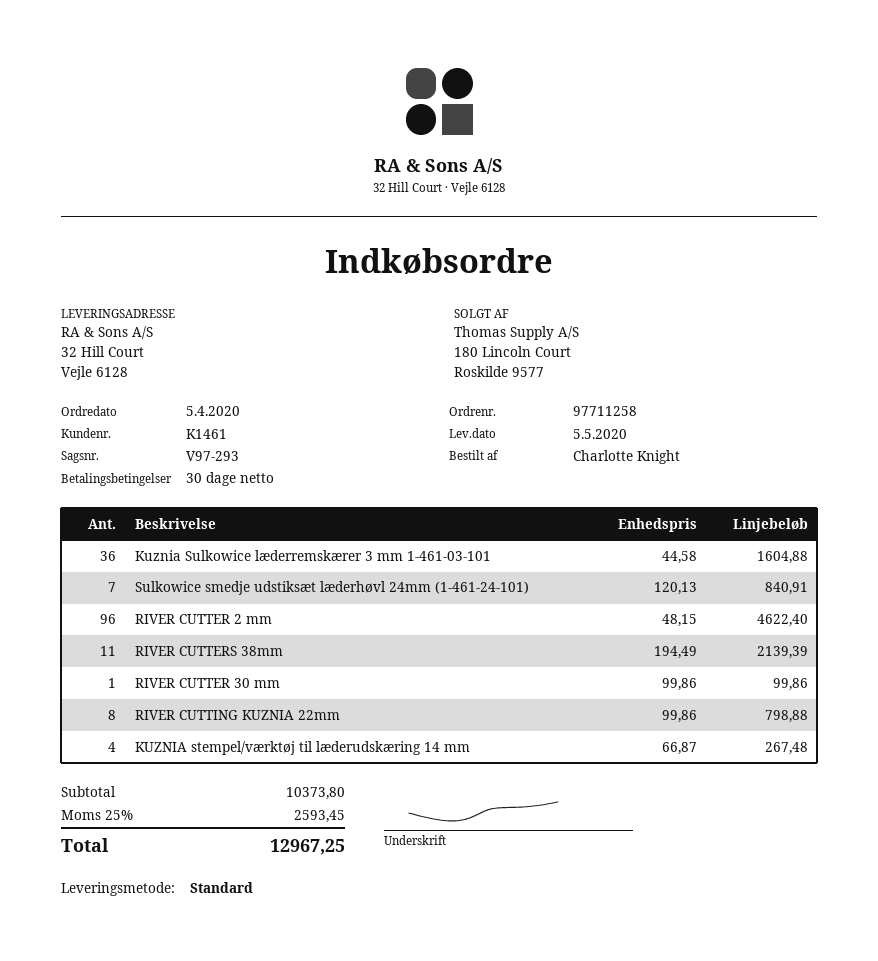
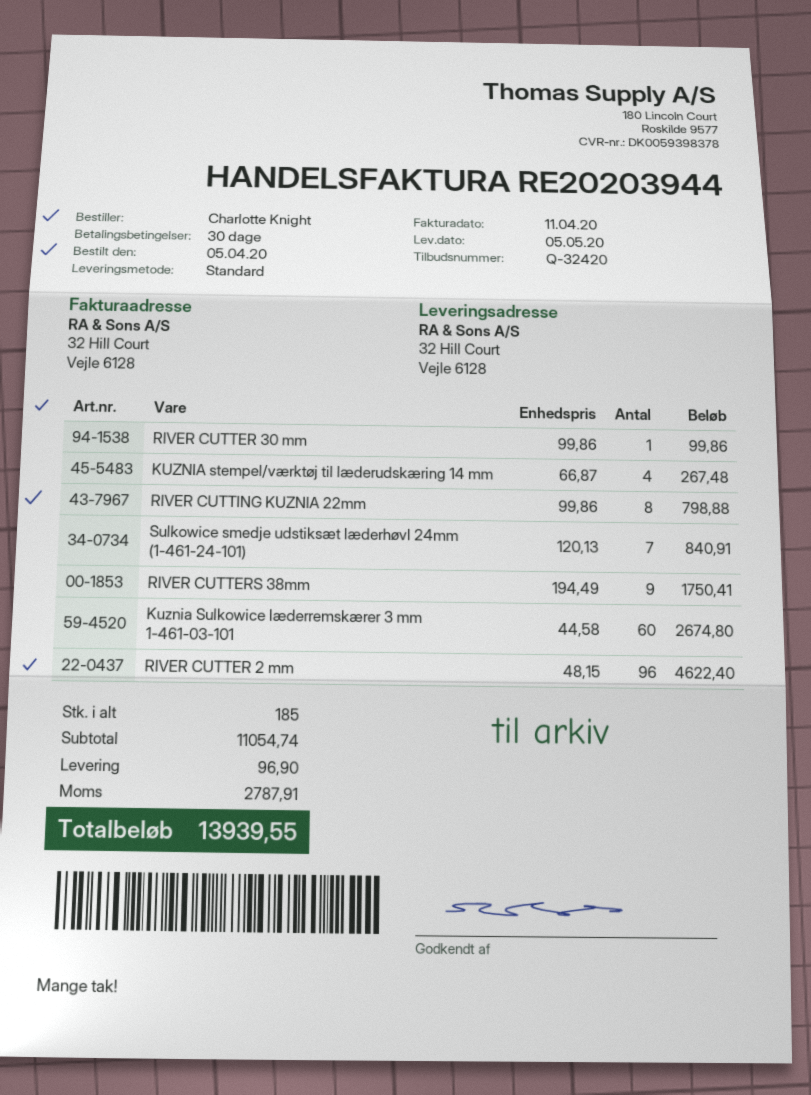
Kuznia Sulkowice læderremskærer 3 mm 1-461-03-101: 36 x 44.58 = 1604.88 -> 60 x 44.58 = 2674.80
RIVER CUTTERS 38mm: 11 x 194.49 = 2139.39 -> 9 x 194.49 = 1750.41
subtotal: 10373.80 -> 11054.74
shipping: none -> 96.90
tax: 2593.45 -> 2787.91
total: 12967.25 -> 13939.55

